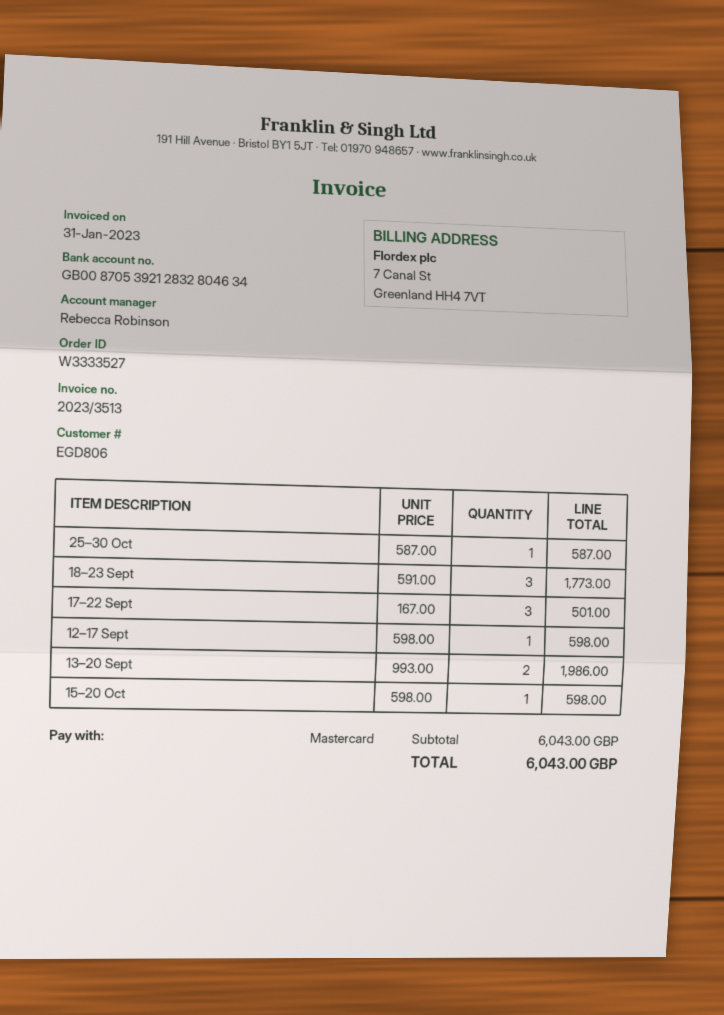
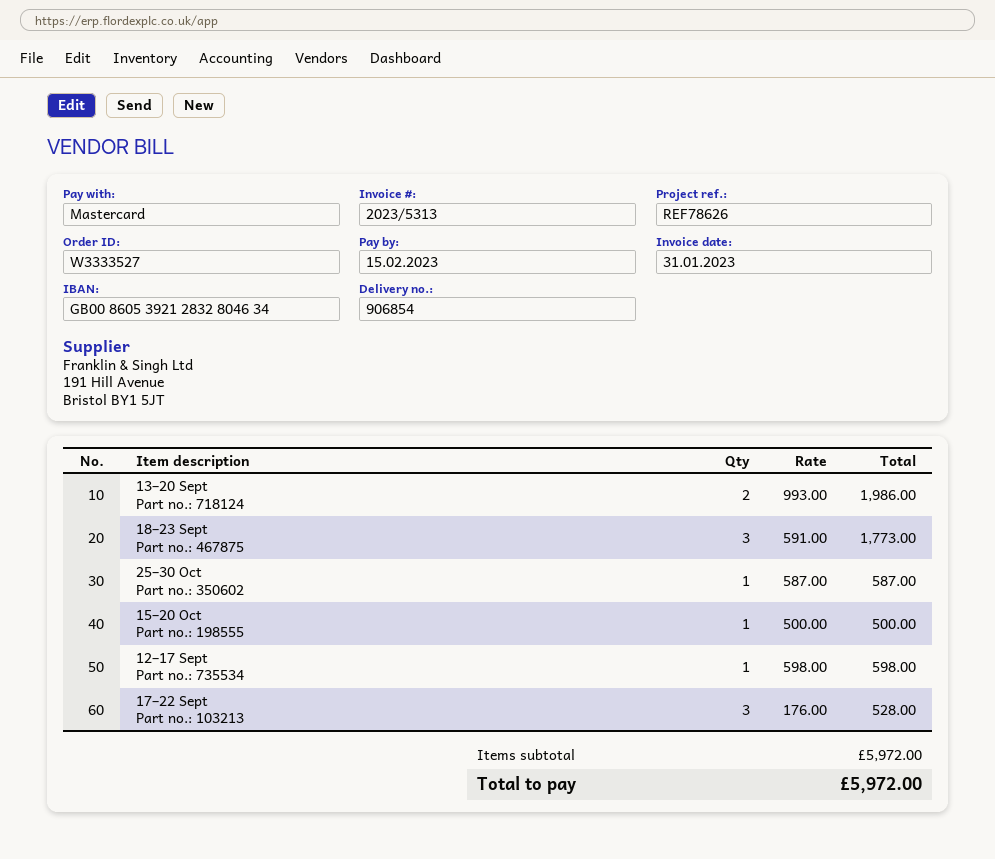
invoice number: 2023/3513 -> 2023/5313
bank account: GB00870539212832804634 -> GB00860539212832804634
17–22 Sept: 3 x 167.00 = 501.00 -> 3 x 176.00 = 528.00
15–20 Oct: 1 x 598.00 = 598.00 -> 1 x 500.00 = 500.00
subtotal: 6043.00 -> 5972.00
total: 6043.00 -> 5972.00

